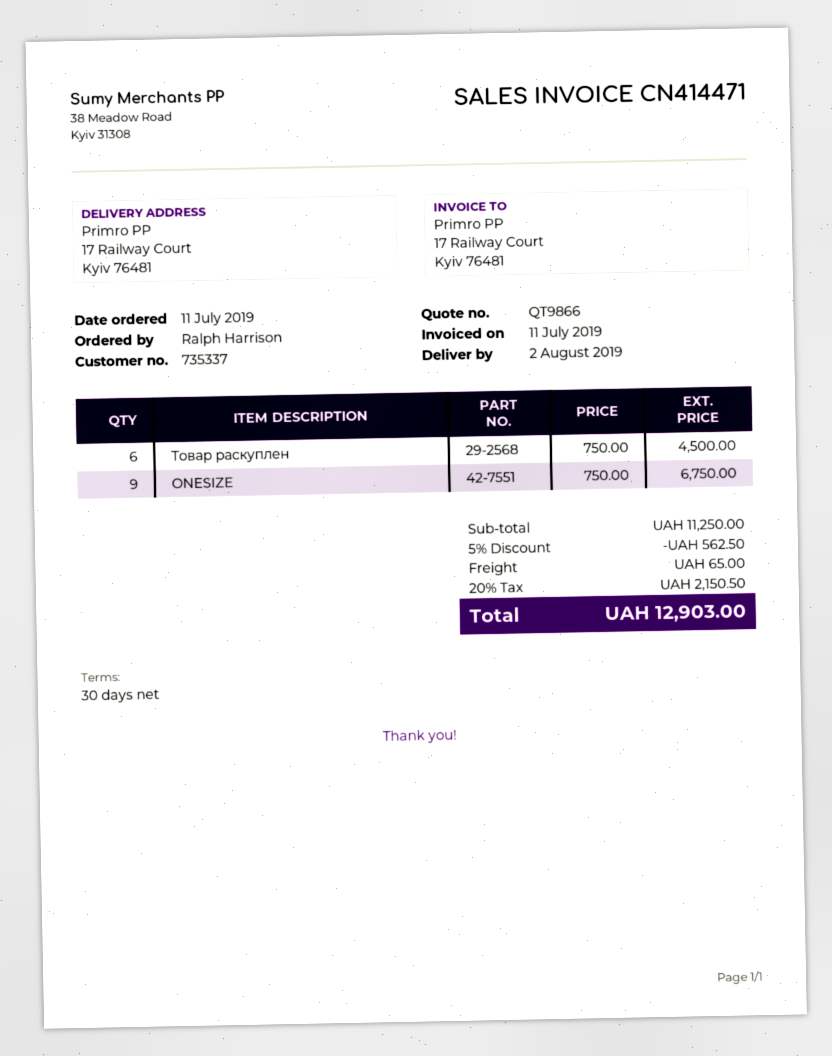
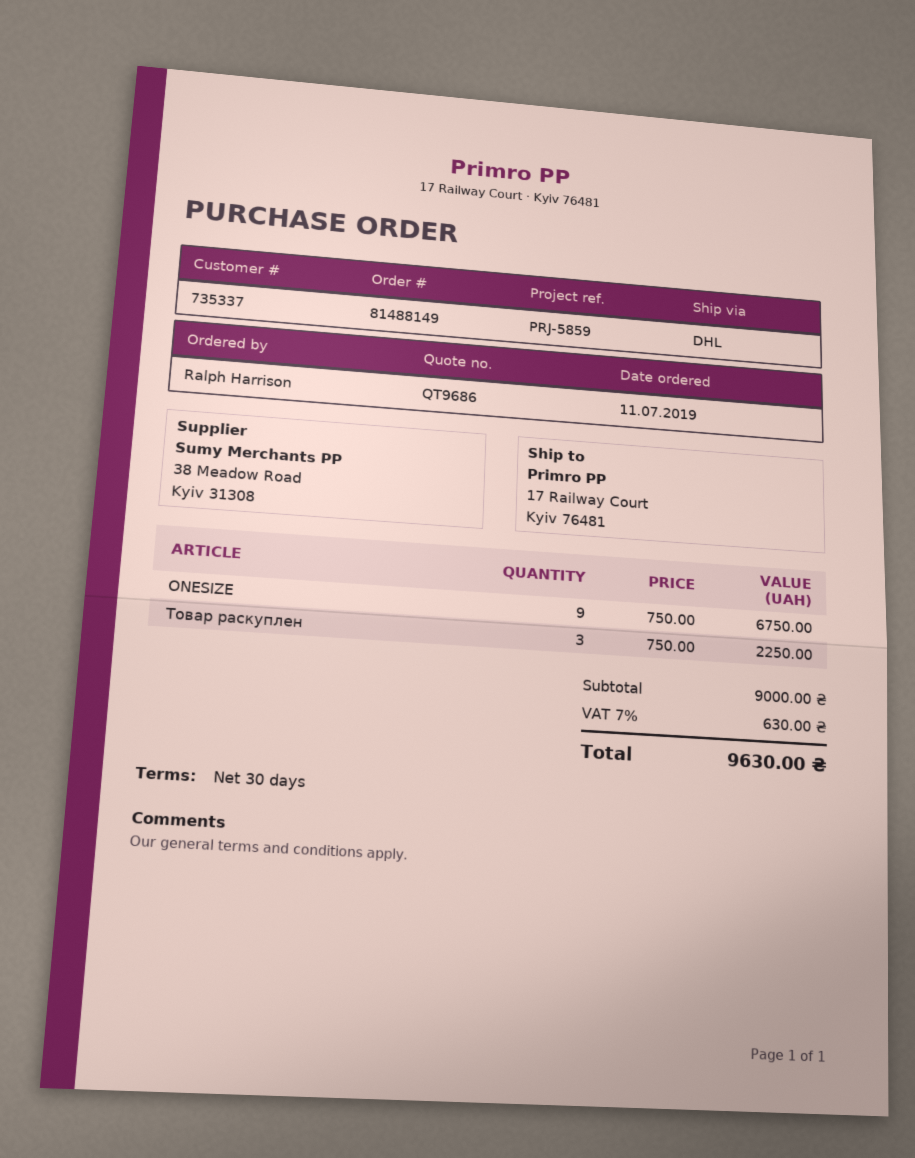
quote number: QT9866 -> QT9686
Товар раскуплен: 6 x 750.00 = 4500.00 -> 3 x 750.00 = 2250.00
subtotal: 11250.00 -> 9000.00
discount: 5% = 562.50 -> none
shipping: 65.00 -> none
tax: 20% = 2150.50 -> 7% = 630.00
total: 12903.00 -> 9630.00

